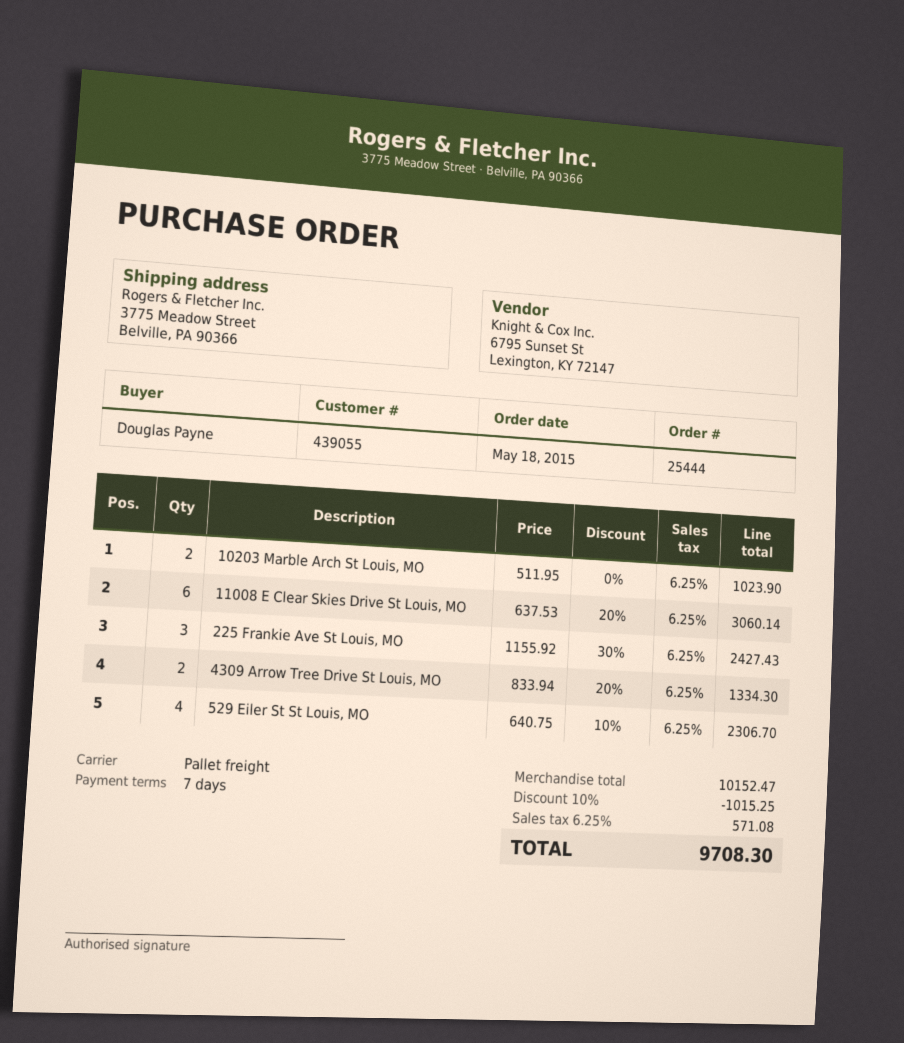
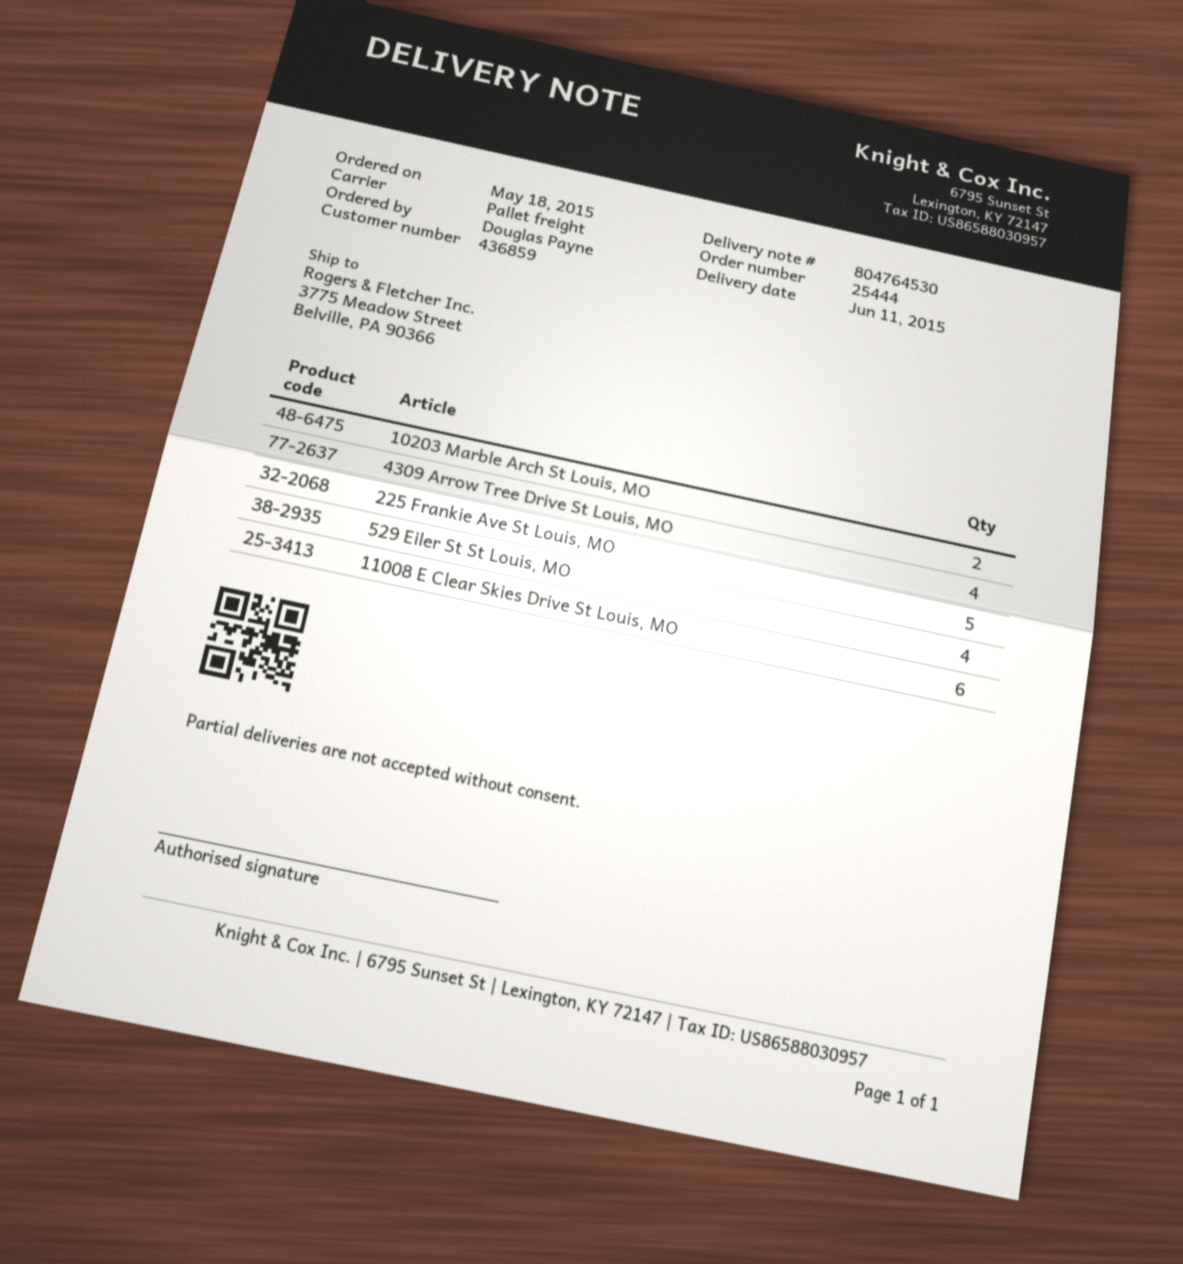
customer number: 439055 -> 436859
225 Frankie Ave St Louis, MO: 3 -> 5
4309 Arrow Tree Drive St Louis, MO: 2 -> 4

